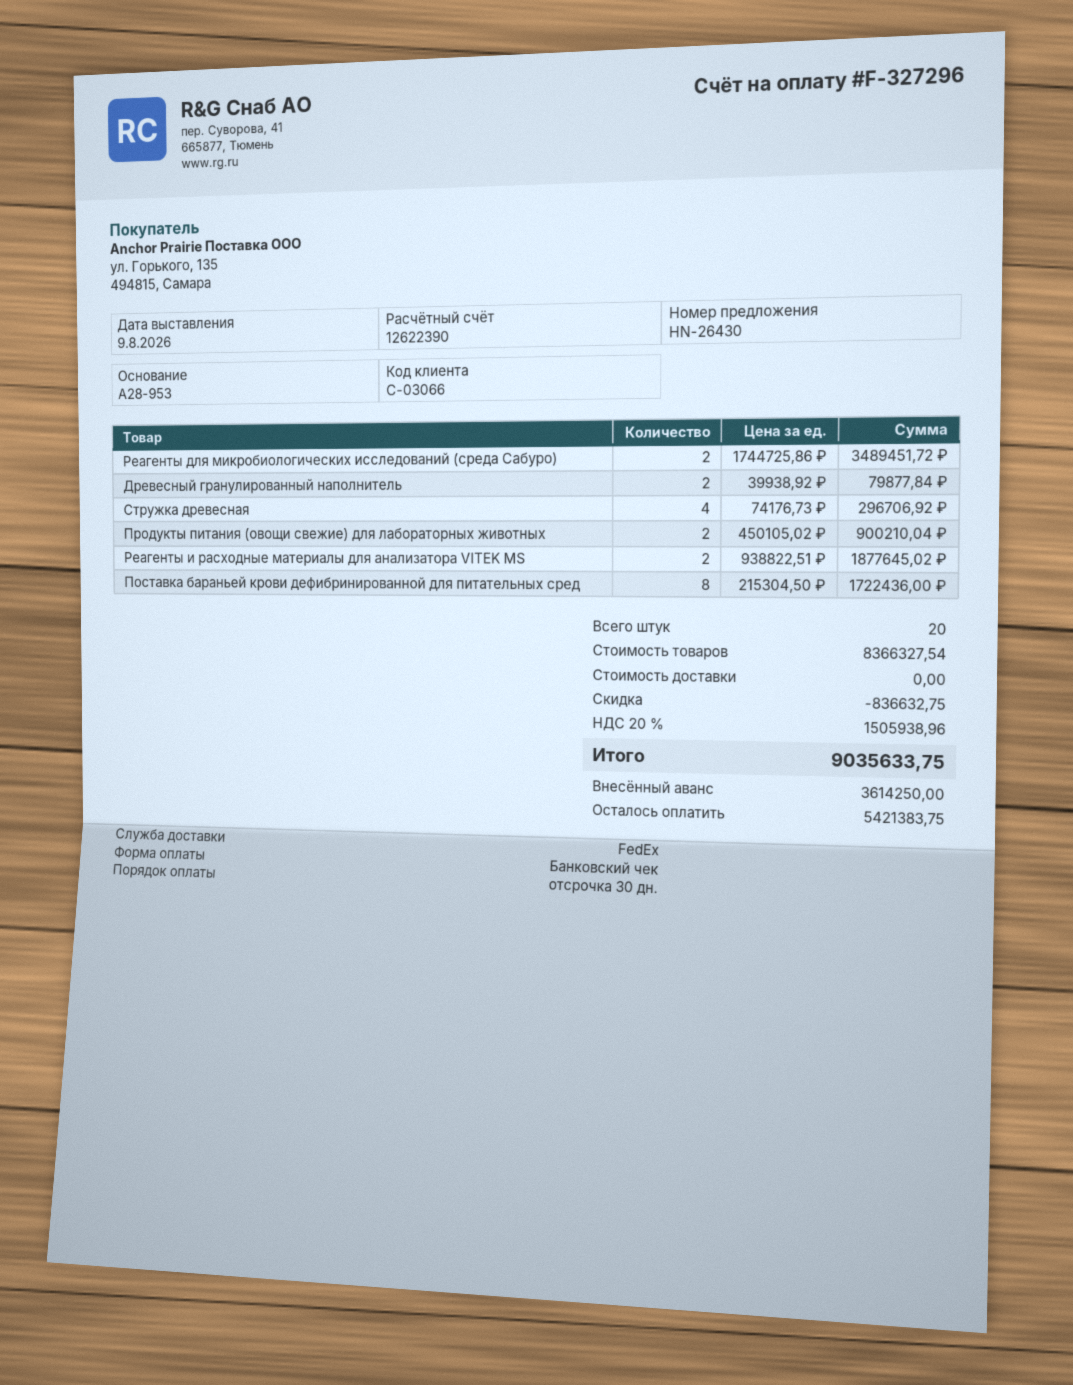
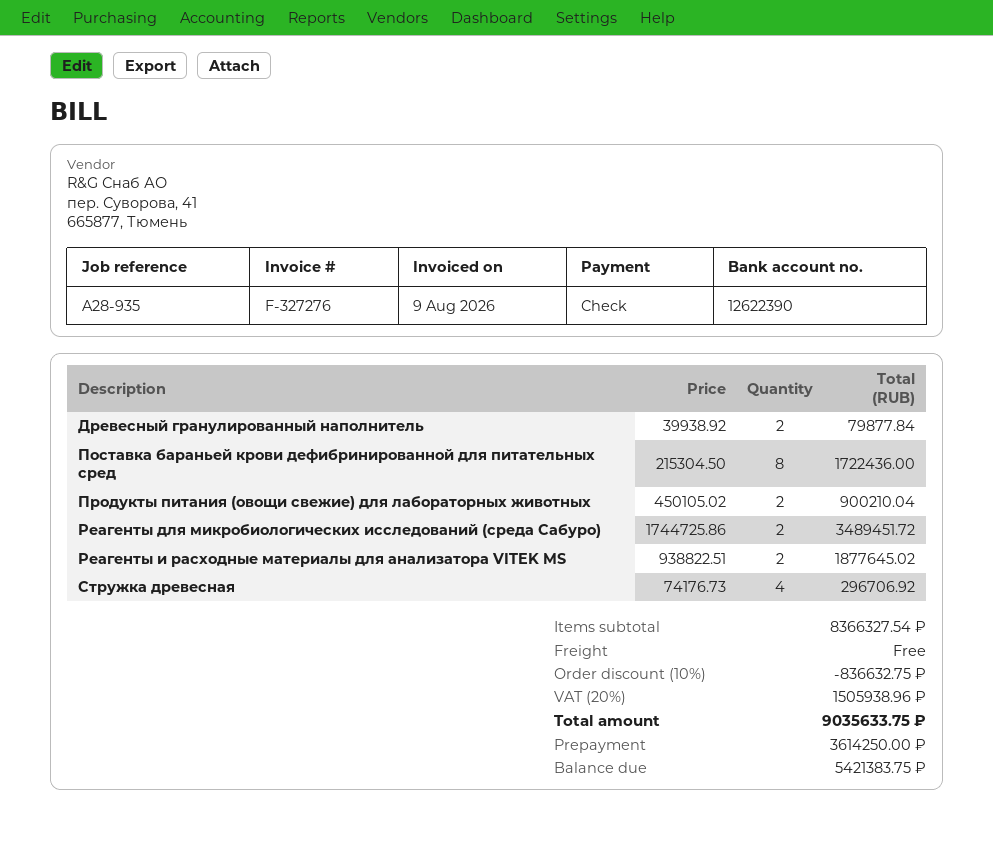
invoice number: F-327296 -> F-327276
reference: A28-953 -> A28-935

